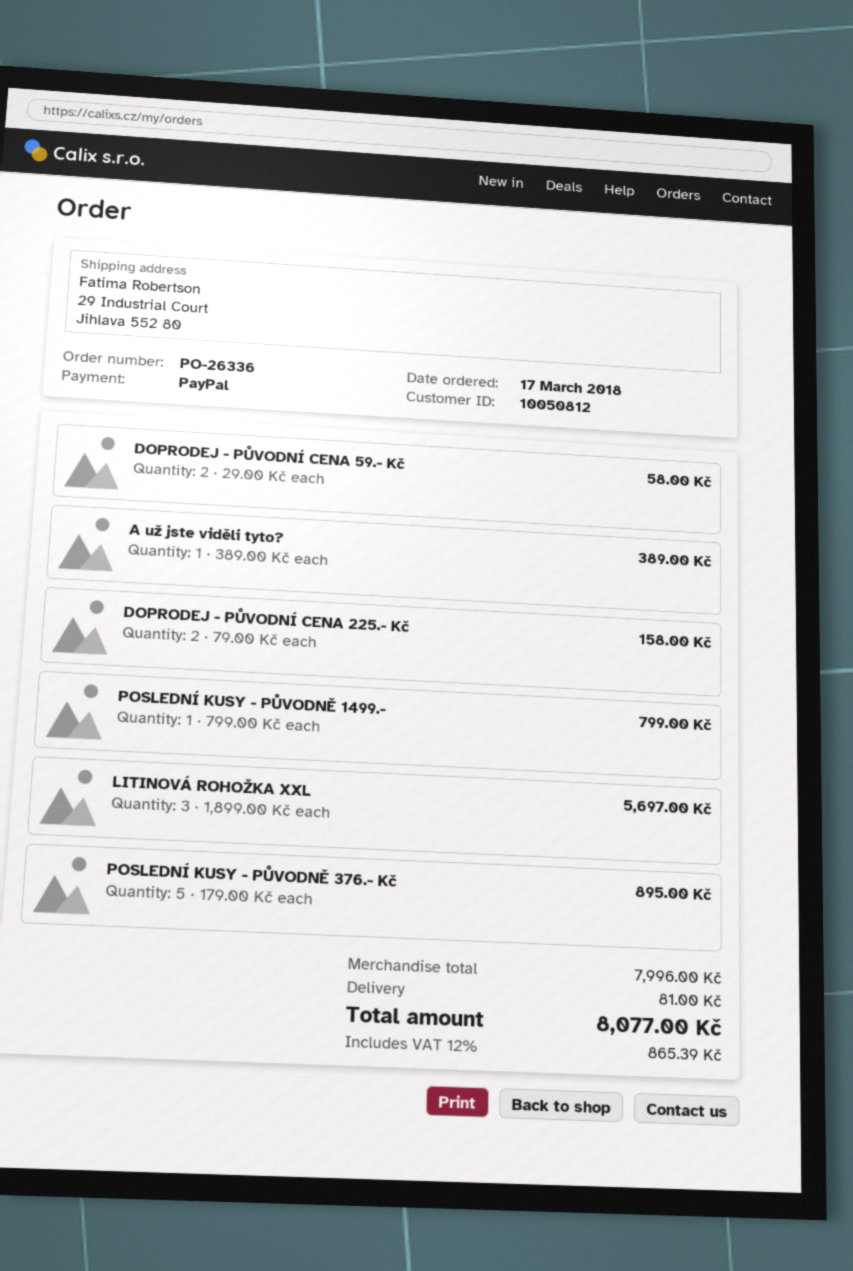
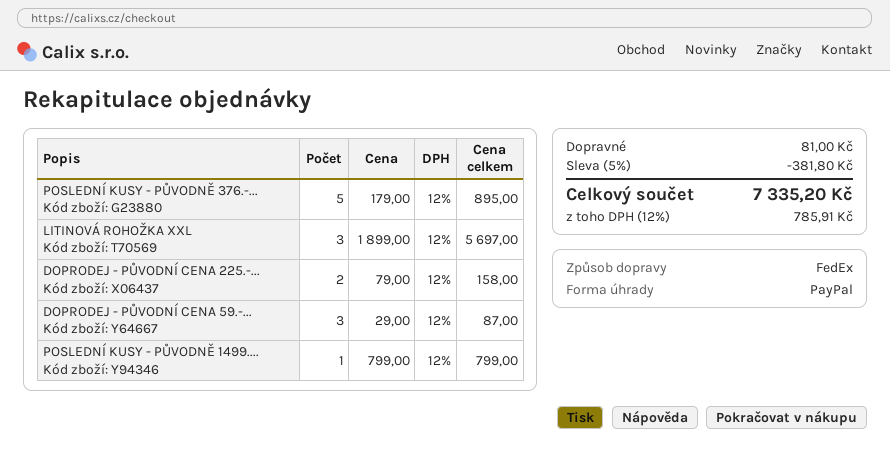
DOPRODEJ - PŮVODNÍ CENA 59.- Kč: 2 x 29.00 = 58.00 -> 3 x 29.00 = 87.00
A už jste viděli tyto?: 1 x 389.00 = 389.00 -> none
discount: none -> 5% = 381.80
tax: 12% = 865.39 -> 12% = 785.91
total: 8077.00 -> 7335.20

